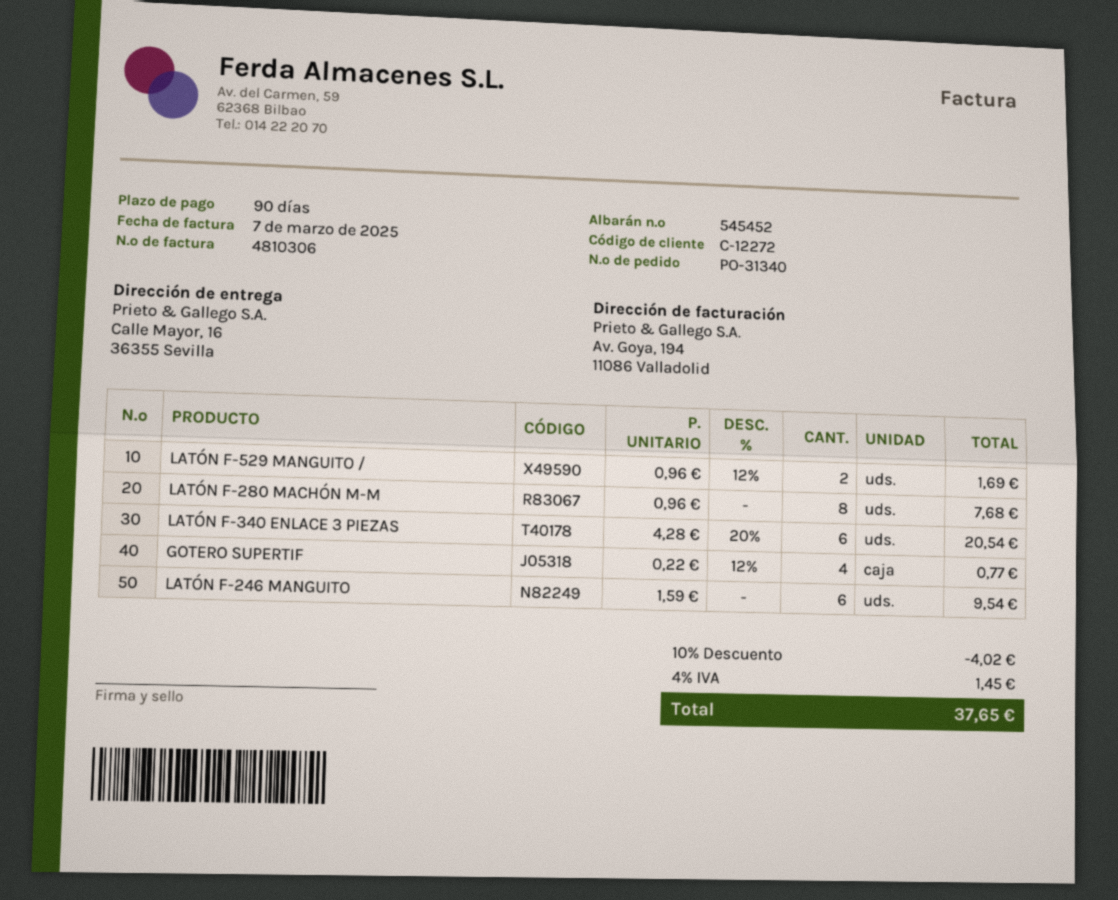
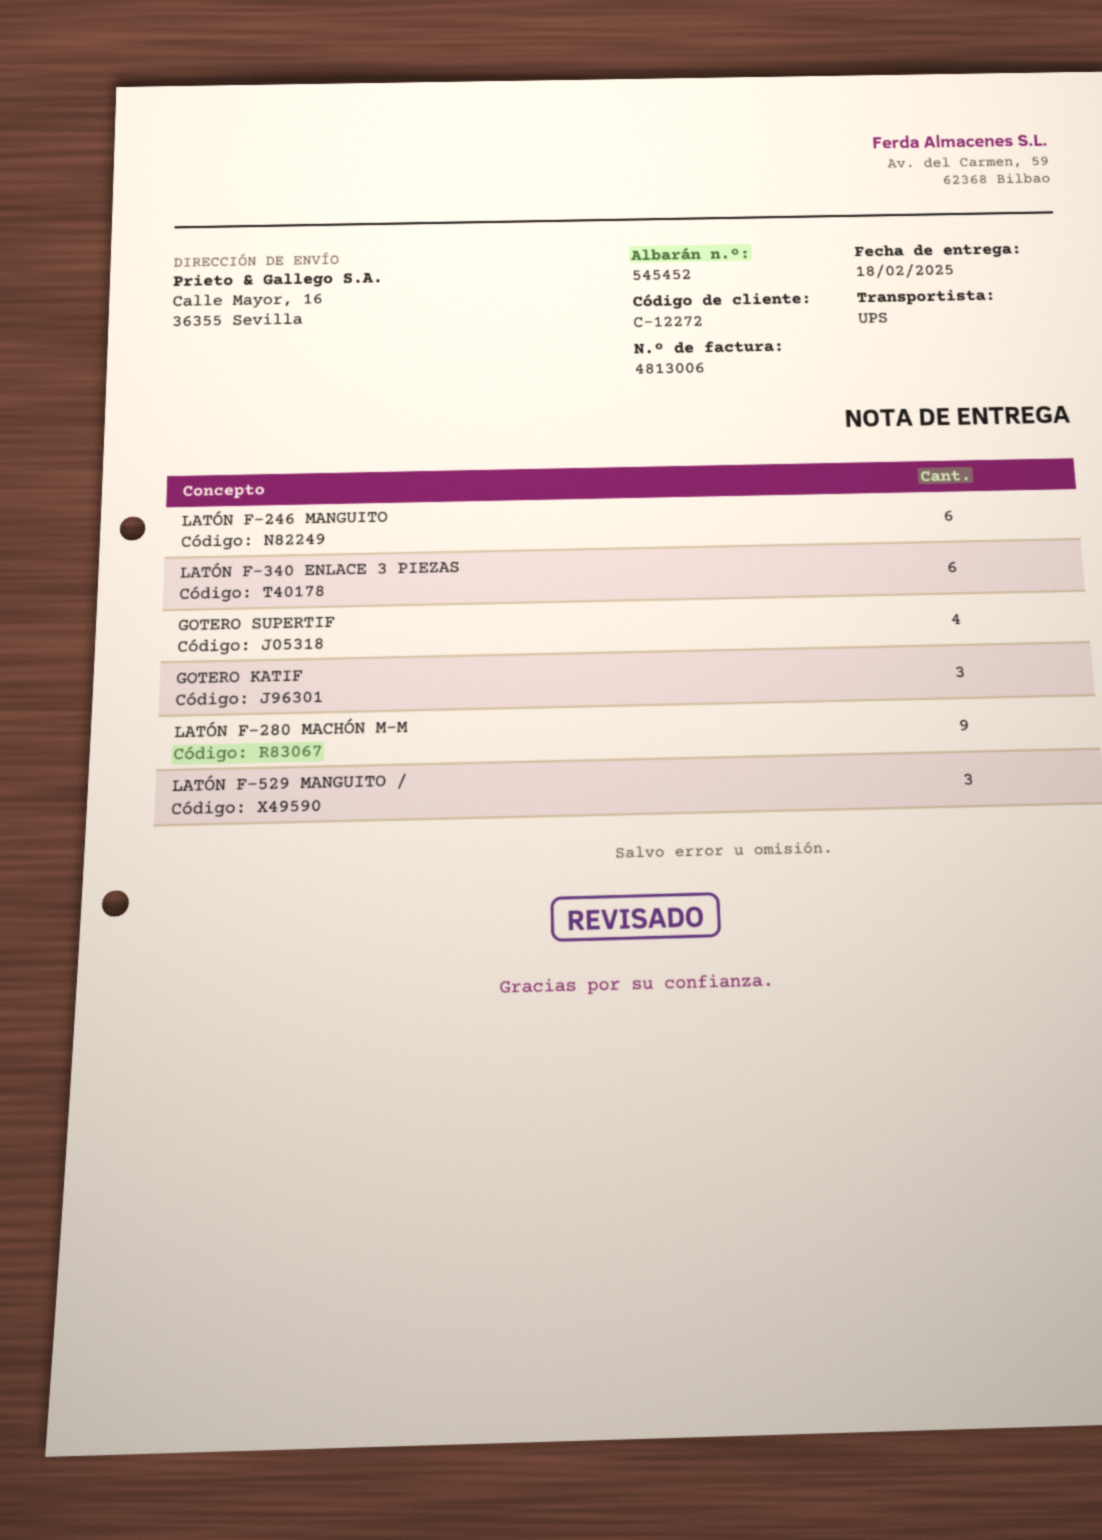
invoice number: 4810306 -> 4813006
LATÓN F-529 MANGUITO /: 2 -> 3
LATÓN F-280 MACHÓN M-M: 8 -> 9
GOTERO KATIF: none -> 3

